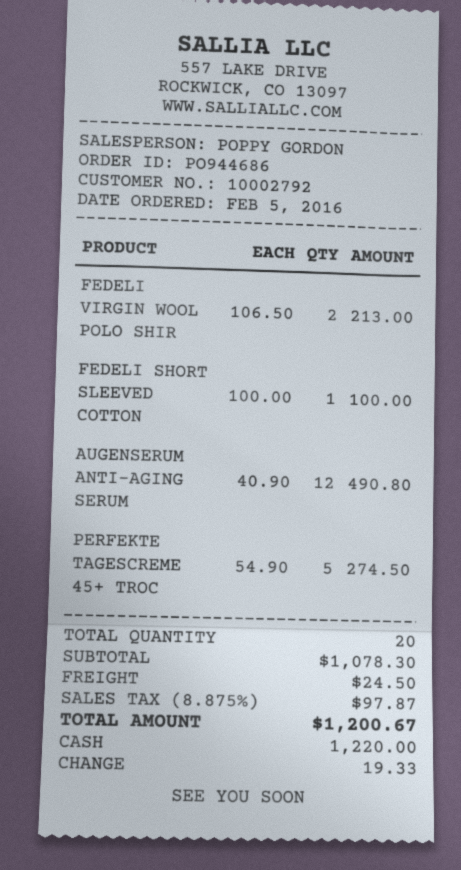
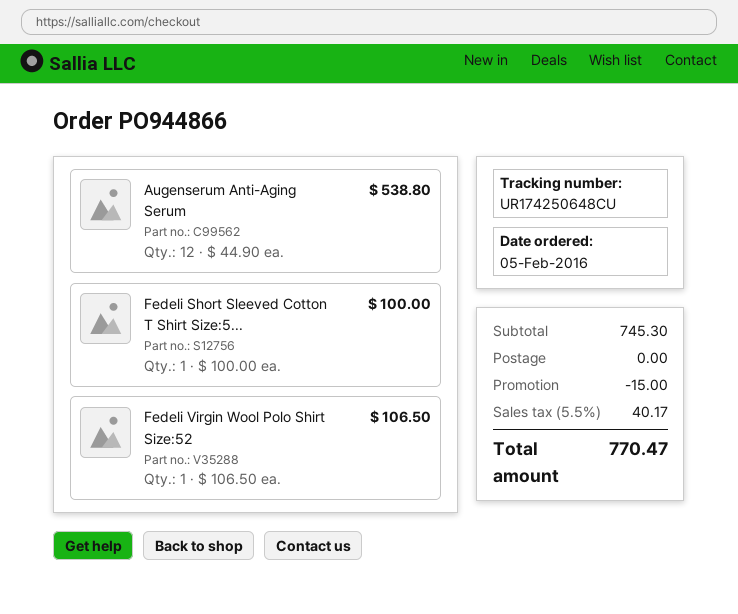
order number: PO944686 -> PO944866
FEDELI VIRGIN WOOL POLO SHIR: 2 x 106.50 = 213.00 -> 1 x 106.50 = 106.50
AUGENSERUM ANTI-AGING SERUM: 12 x 40.90 = 490.80 -> 12 x 44.90 = 538.80
PERFEKTE TAGESCREME 45+ TROC: 5 x 54.90 = 274.50 -> none
subtotal: 1078.30 -> 745.30
discount: none -> 15.00
shipping: 24.50 -> 0.00
tax: 8.875% = 97.87 -> 5.5% = 40.17
total: 1200.67 -> 770.47

